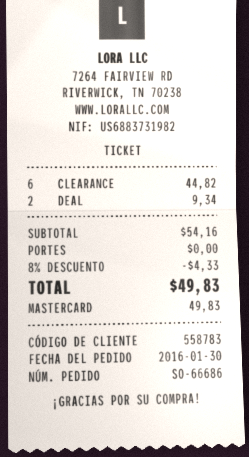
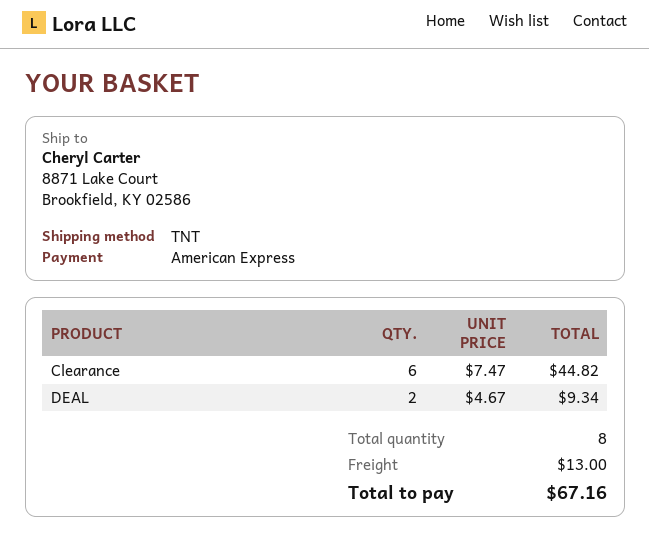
payment method: Mastercard -> American Express
discount: 8% = 4.33 -> none
shipping: 0.00 -> 13.00
total: 49.83 -> 67.16

